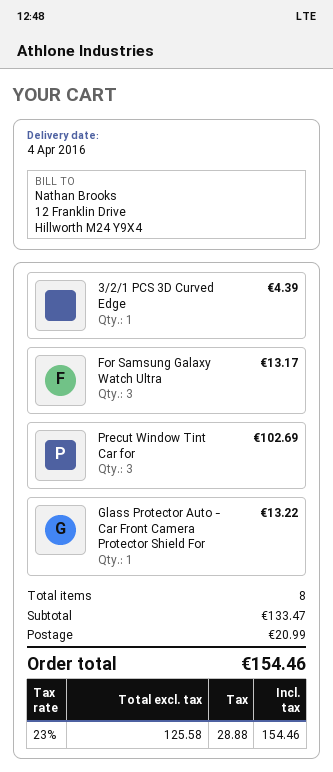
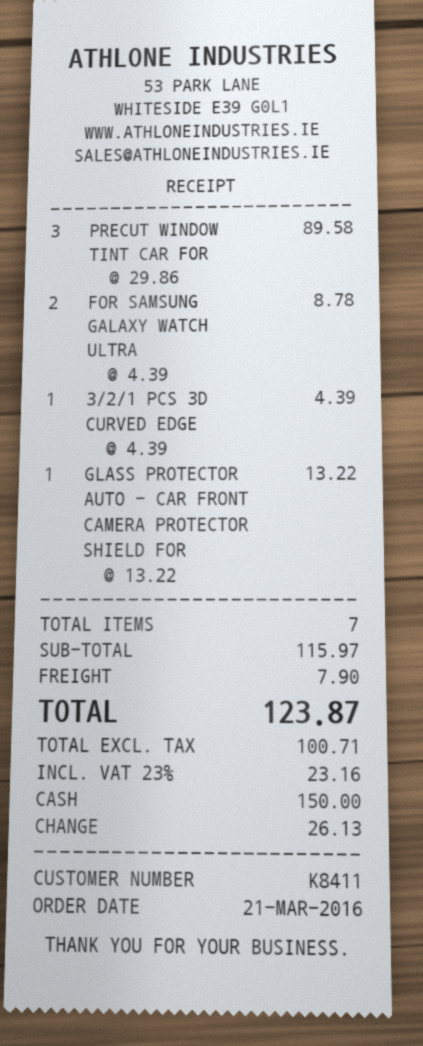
For Samsung Galaxy Watch Ultra: 3 for 13.17 -> 2 for 8.78
Precut Window Tint Car for: 3 for 102.69 -> 3 for 89.58
total quantity: 8 -> 7
subtotal: 133.47 -> 115.97
shipping: 20.99 -> 7.90
net: 125.58 -> 100.71
tax: 23% = 28.88 -> 23% = 23.16
total: 154.46 -> 123.87

